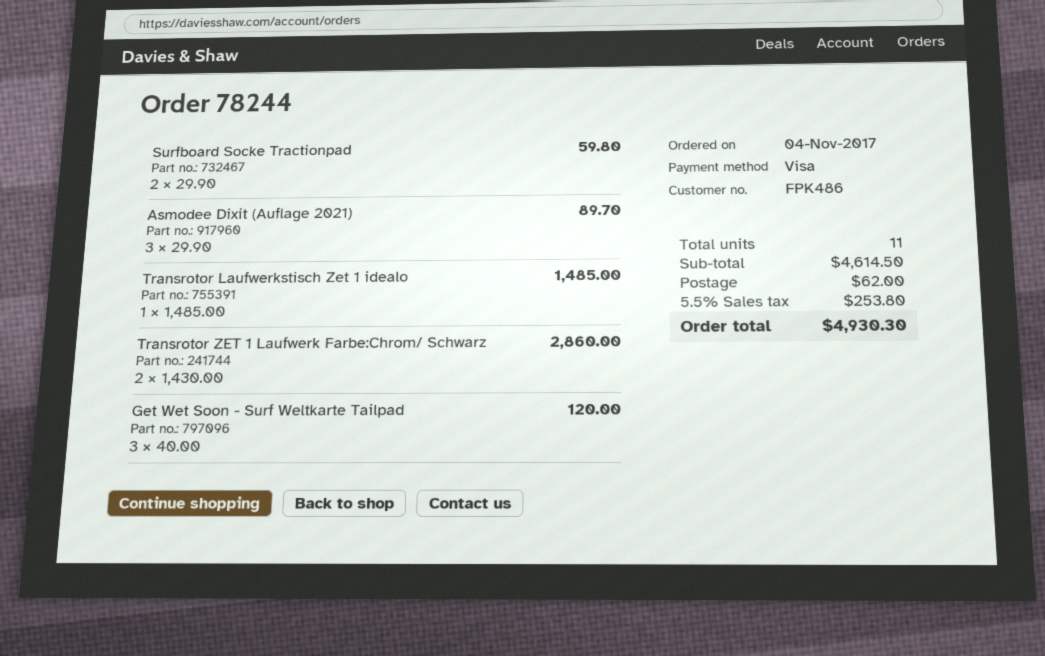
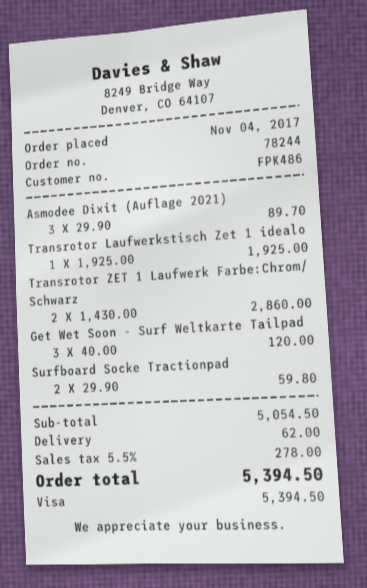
Transrotor Laufwerkstisch Zet 1 idealo: 1 x 1485.00 = 1485.00 -> 1 x 1925.00 = 1925.00
subtotal: 4614.50 -> 5054.50
tax: 5.5% = 253.80 -> 5.5% = 278.00
total: 4930.30 -> 5394.50

